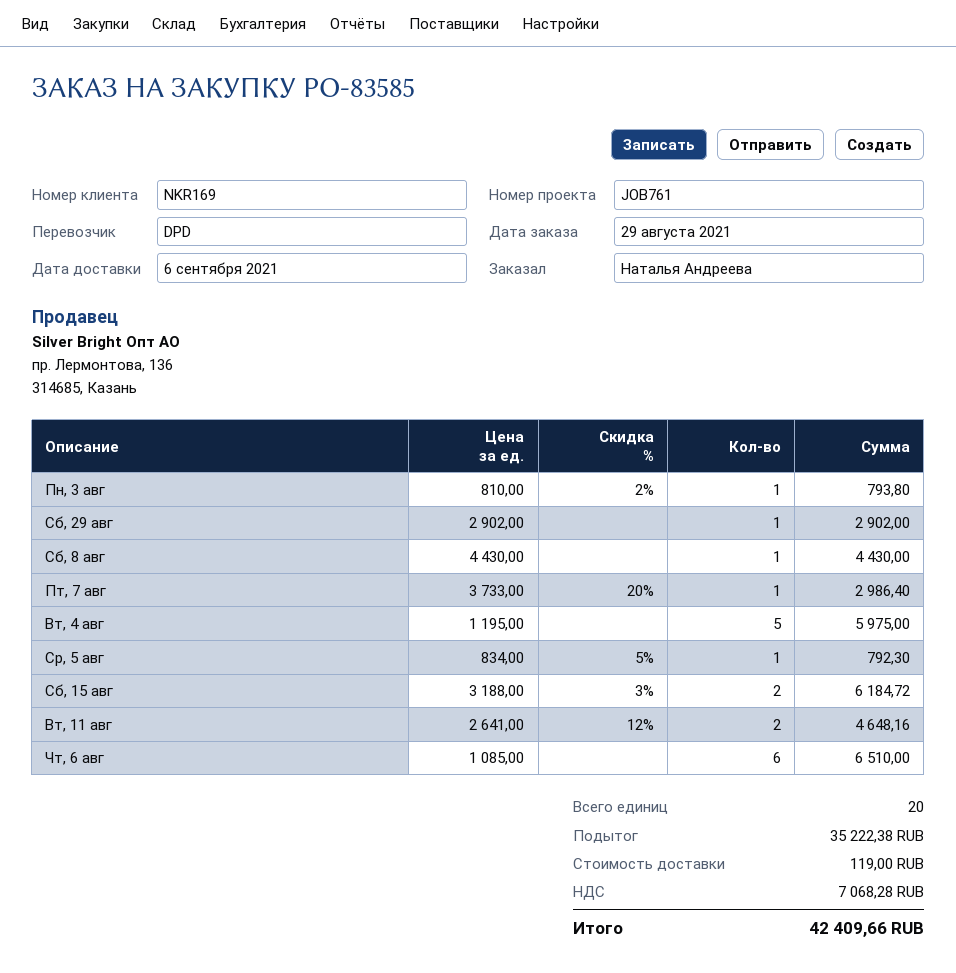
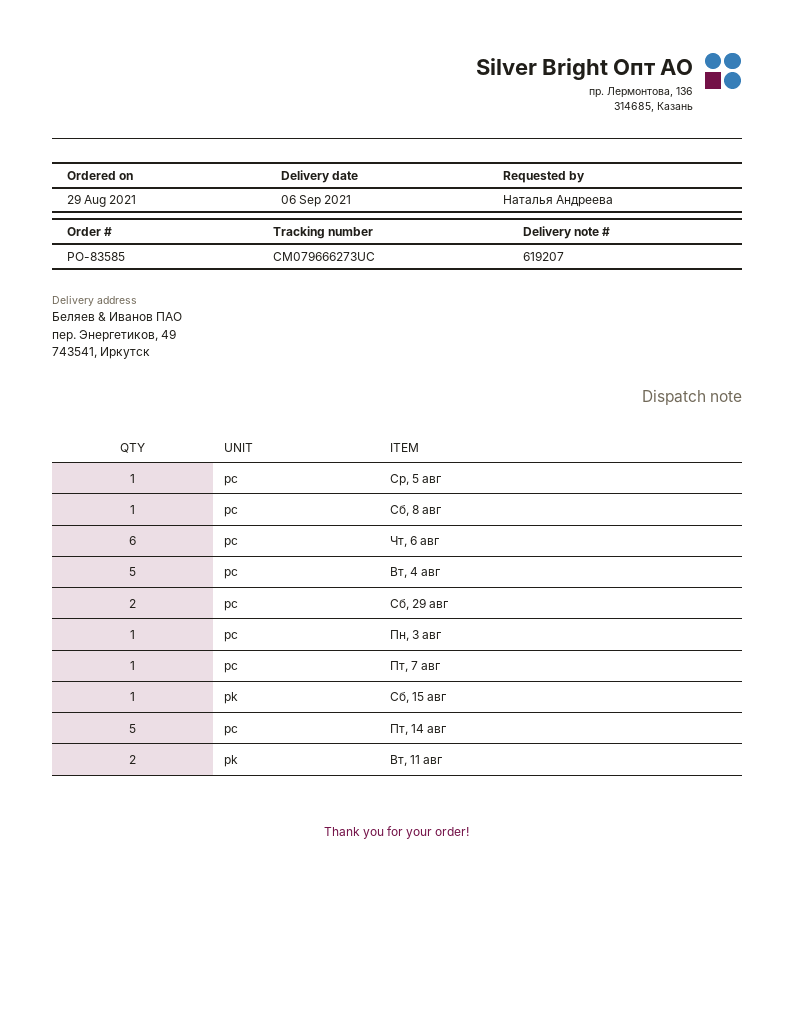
Сб, 29 авг: 1 -> 2
Сб, 15 авг: 2 -> 1
Пт, 14 авг: none -> 5

